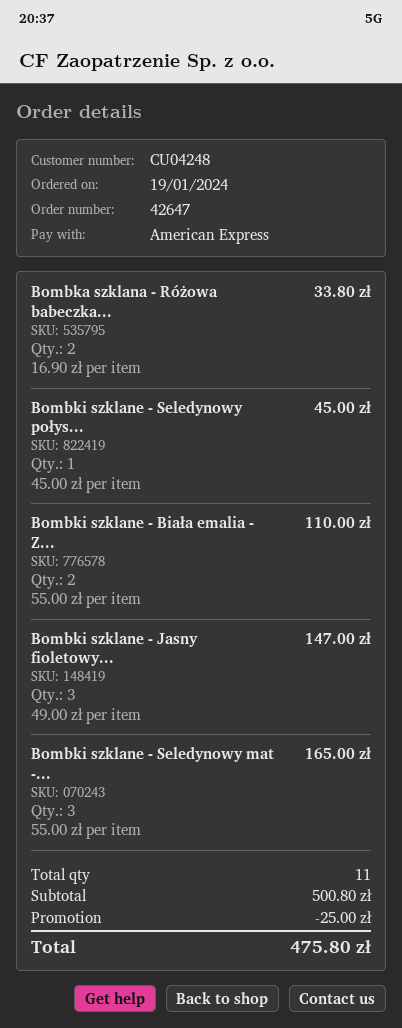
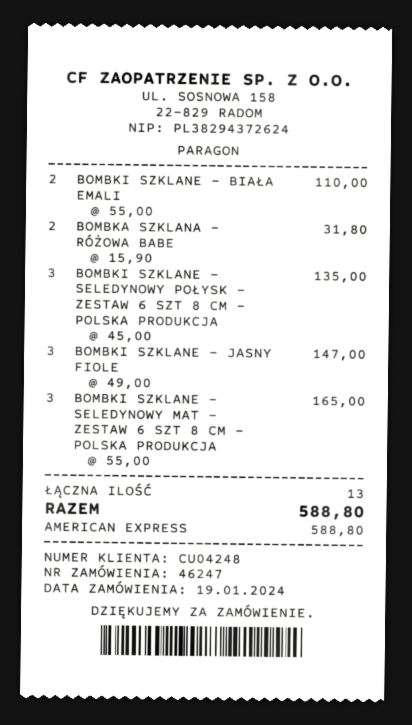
order number: 42647 -> 46247
Bombka szklana - Różowa babeczka...: 2 x 16.90 = 33.80 -> 2 x 15.90 = 31.80
Bombki szklane - Seledynowy połys...: 1 x 45.00 = 45.00 -> 3 x 45.00 = 135.00
total quantity: 11 -> 13
discount: 25.00 -> none
total: 475.80 -> 588.80

